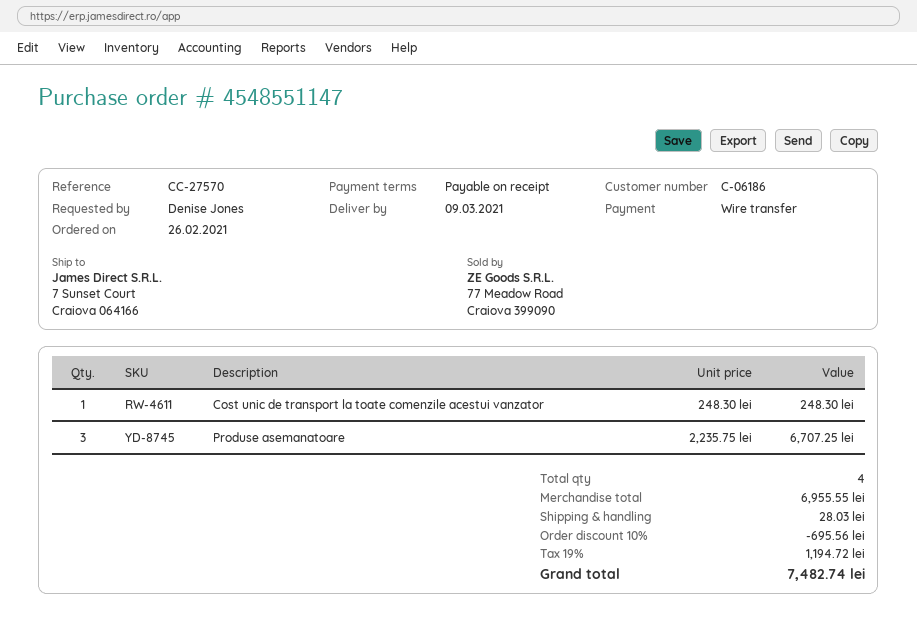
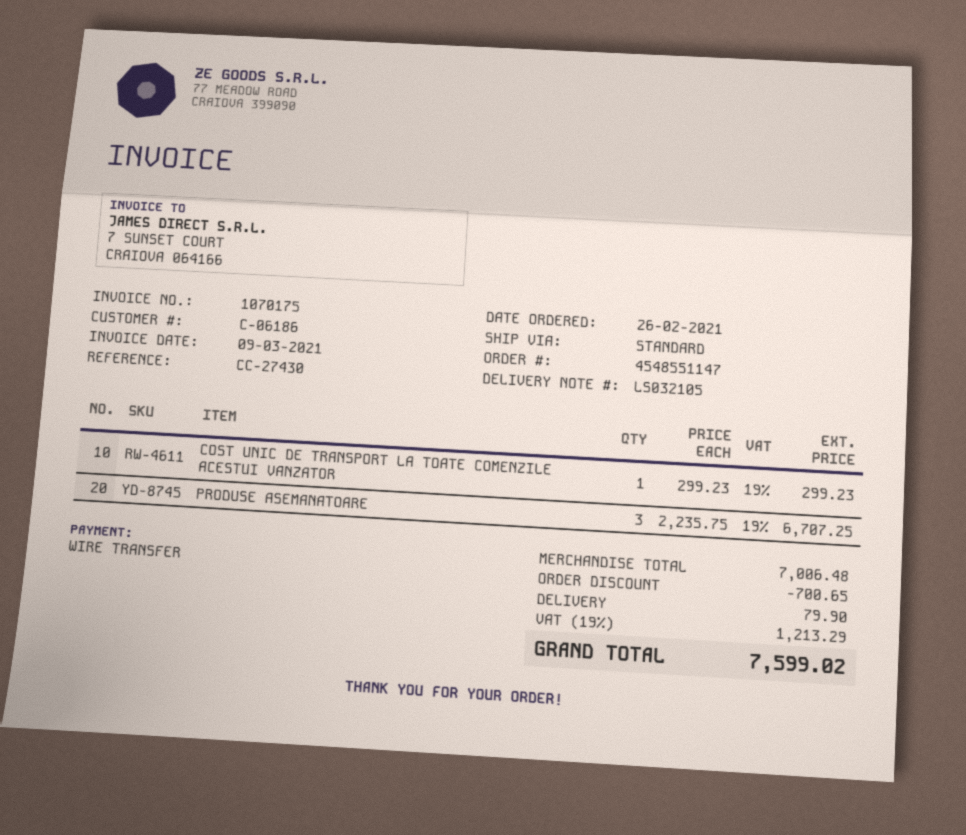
reference: CC-27570 -> CC-27430
Cost unic de transport la toate comenzile acestui vanzator: 1 x 248.30 = 248.30 -> 1 x 299.23 = 299.23
subtotal: 6955.55 -> 7006.48
discount: 695.56 -> 700.65
shipping: 28.03 -> 79.90
tax: 19% = 1194.72 -> 19% = 1213.29
total: 7482.74 -> 7599.02

